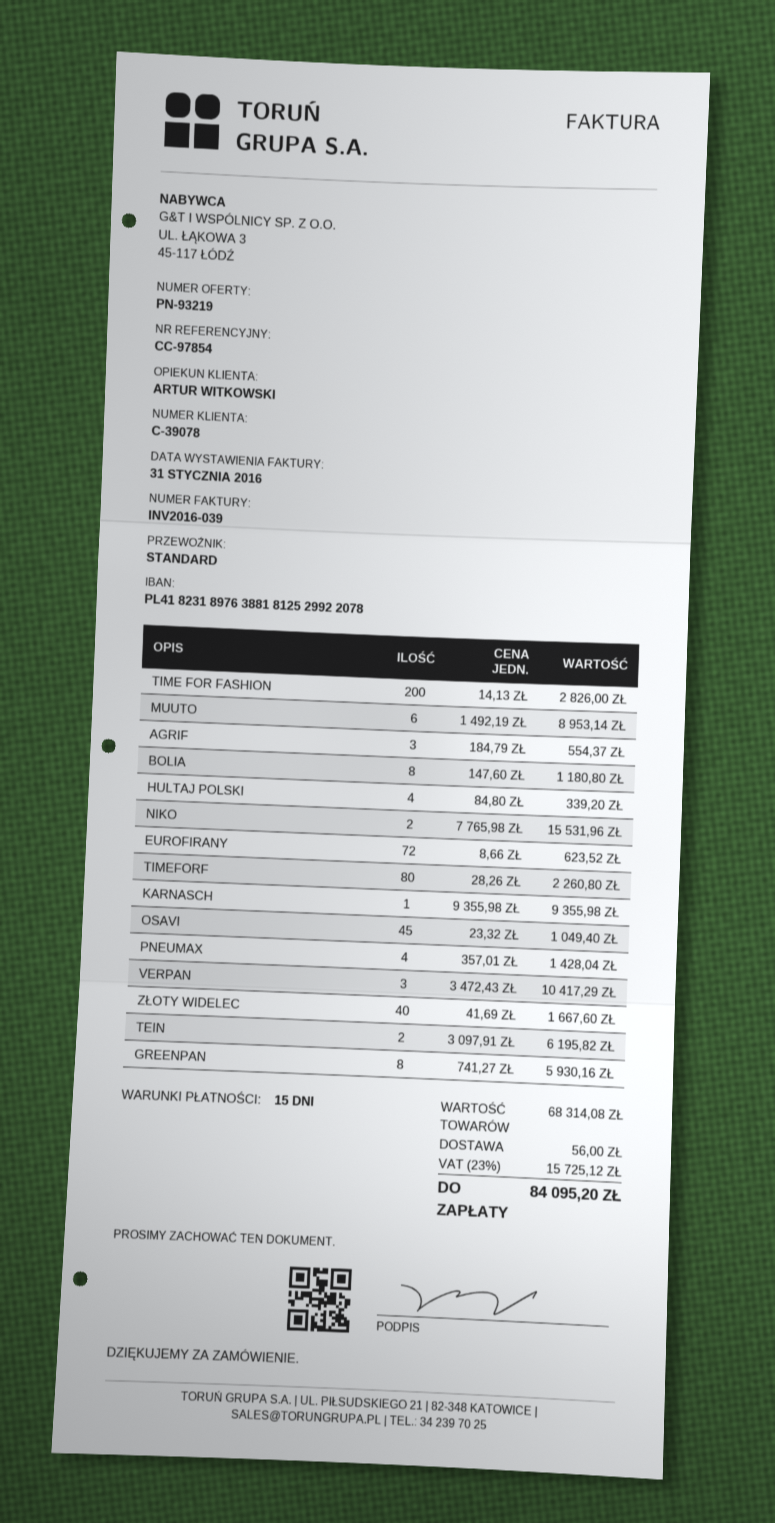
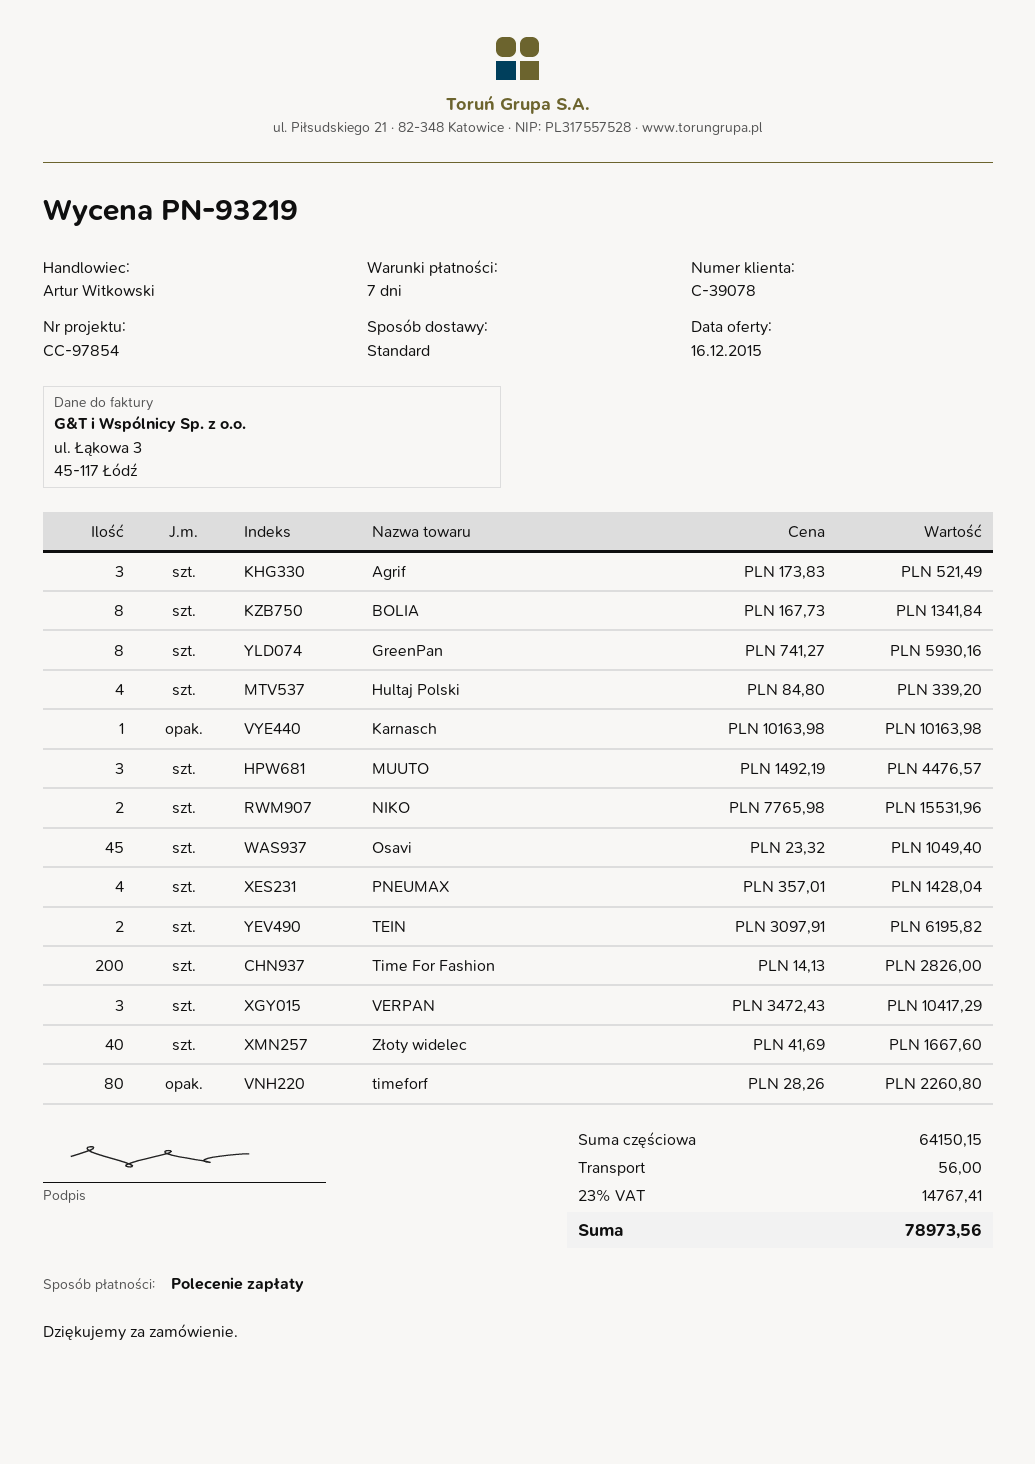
payment terms: 15 days -> 7 days
MUUTO: 6 x 1492.19 = 8953.14 -> 3 x 1492.19 = 4476.57
AGRIF: 3 x 184.79 = 554.37 -> 3 x 173.83 = 521.49
BOLIA: 8 x 147.60 = 1180.80 -> 8 x 167.73 = 1341.84
EUROFIRANY: 72 x 8.66 = 623.52 -> none
KARNASCH: 1 x 9355.98 = 9355.98 -> 1 x 10163.98 = 10163.98
subtotal: 68314.08 -> 64150.15
tax: 23% = 15725.12 -> 23% = 14767.41
total: 84095.20 -> 78973.56

